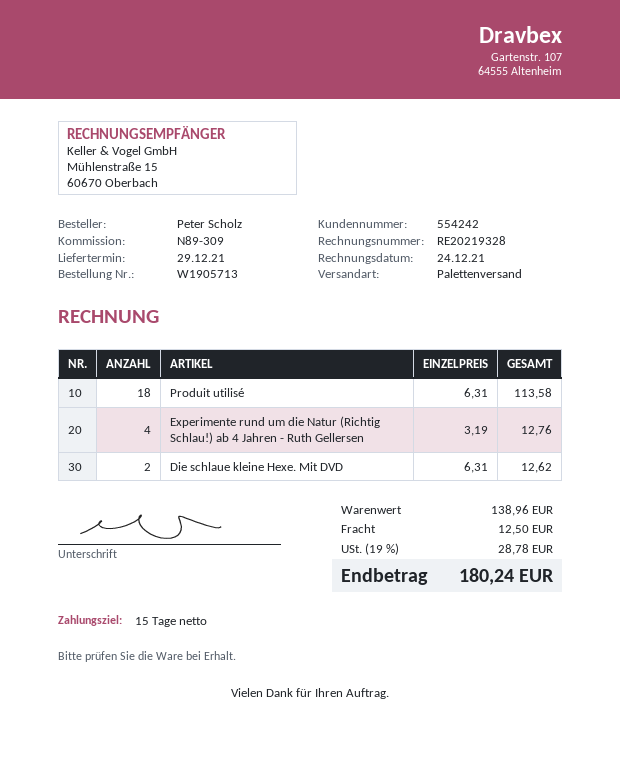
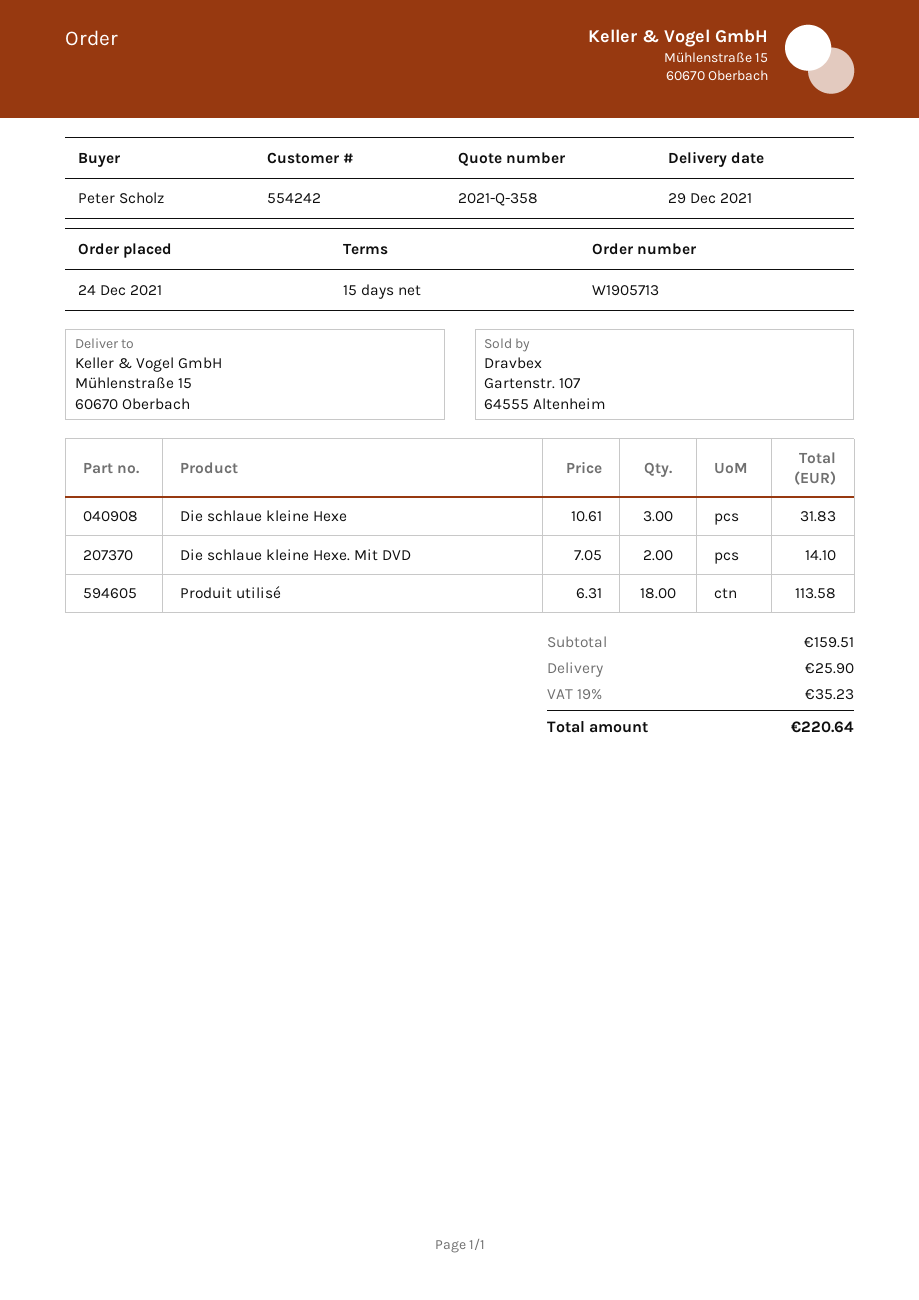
Experimente rund um die Natur (Richtig Schlau!) ab 4 Jahren - Ruth Gellersen: 4 x 3.19 = 12.76 -> none
Die schlaue kleine Hexe. Mit DVD: 2 x 6.31 = 12.62 -> 2 x 7.05 = 14.10
Die schlaue kleine Hexe: none -> 3 x 10.61 = 31.83
subtotal: 138.96 -> 159.51
shipping: 12.50 -> 25.90
tax: 19% = 28.78 -> 19% = 35.23
total: 180.24 -> 220.64

